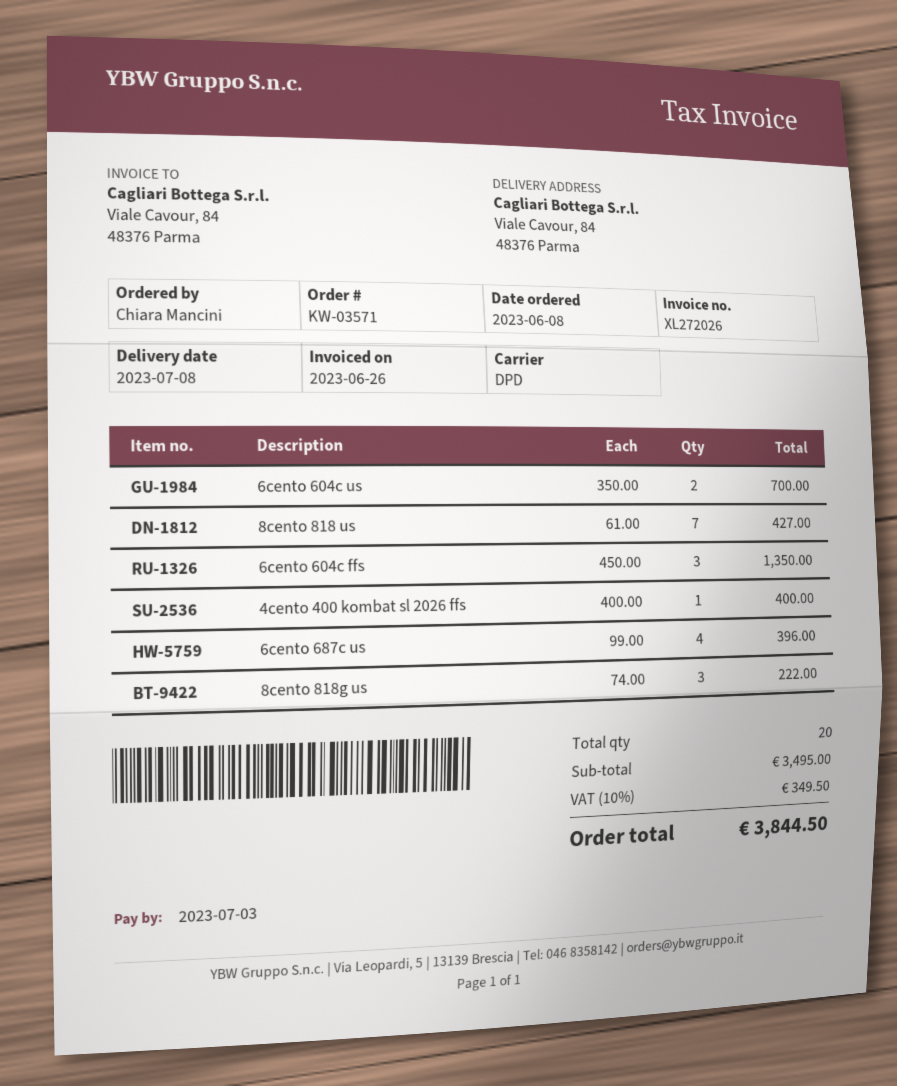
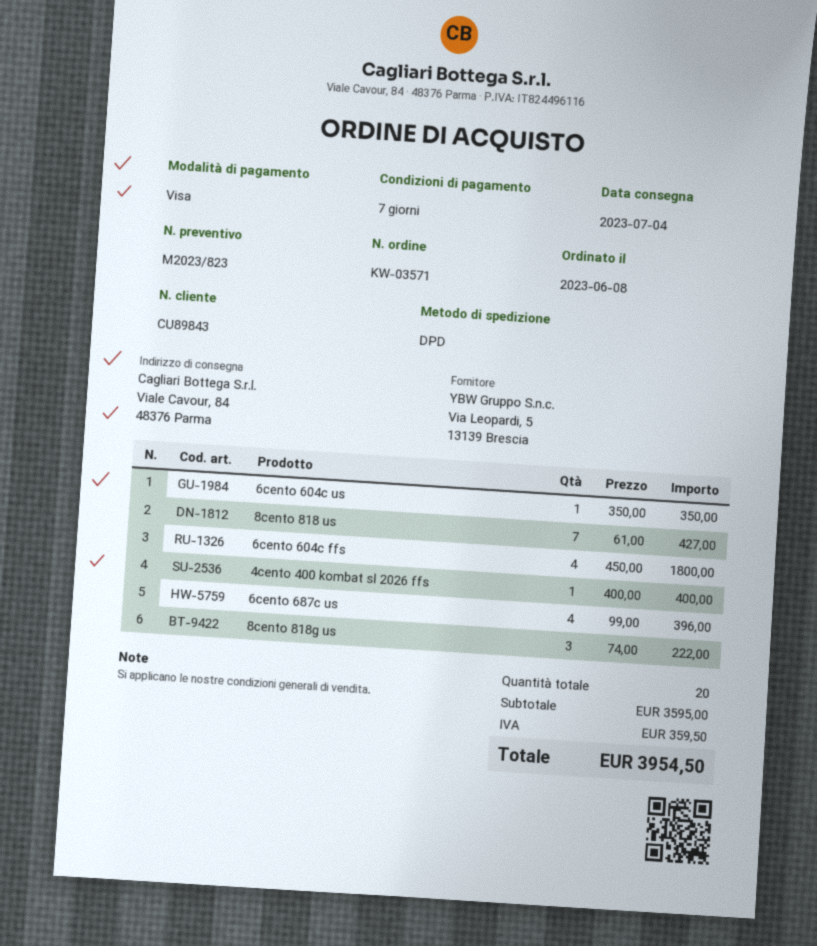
delivery date: 2023-07-08 -> 2023-07-04
6cento 604c us: 2 x 350.00 = 700.00 -> 1 x 350.00 = 350.00
6cento 604c ffs: 3 x 450.00 = 1350.00 -> 4 x 450.00 = 1800.00
subtotal: 3495.00 -> 3595.00
tax: 349.50 -> 359.50
total: 3844.50 -> 3954.50

